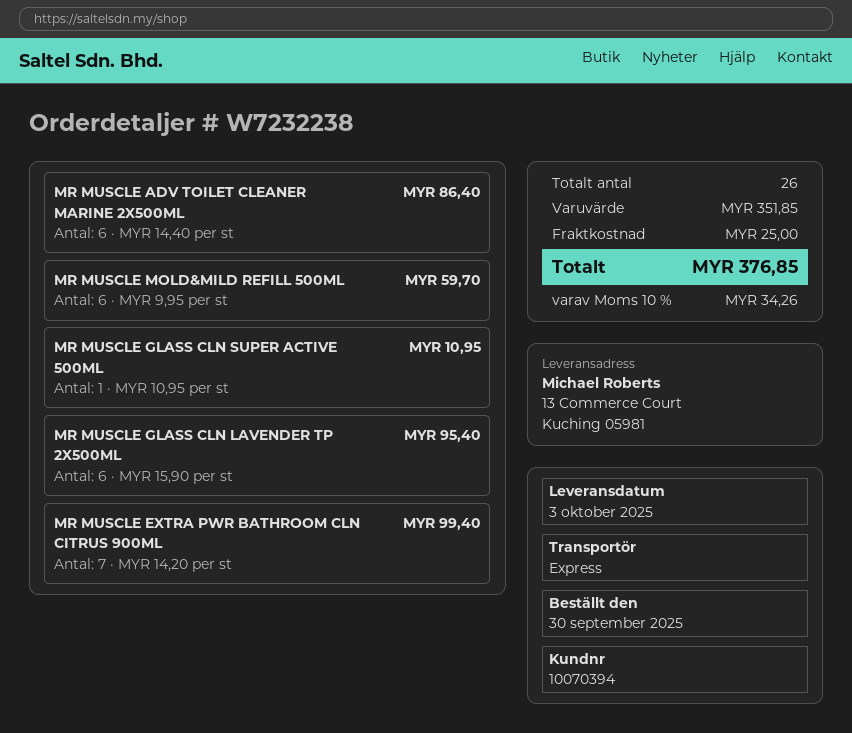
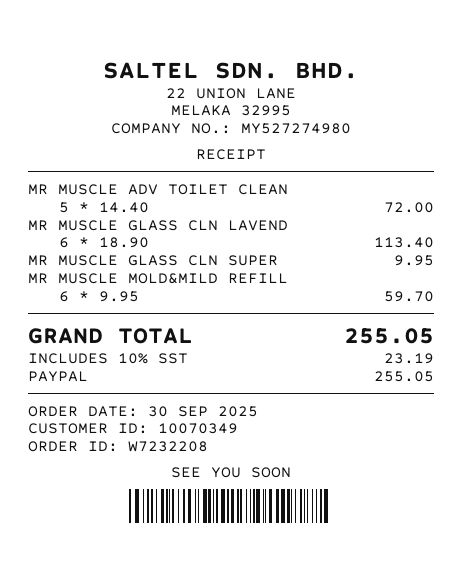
order number: W7232238 -> W7232208
customer number: 10070394 -> 10070349
MR MUSCLE ADV TOILET CLEANER MARINE 2X500ML: 6 x 14.40 = 86.40 -> 5 x 14.40 = 72.00
MR MUSCLE GLASS CLN SUPER ACTIVE 500ML: 1 x 10.95 = 10.95 -> 1 x 9.95 = 9.95
MR MUSCLE GLASS CLN LAVENDER TP 2X500ML: 6 x 15.90 = 95.40 -> 6 x 18.90 = 113.40
MR MUSCLE EXTRA PWR BATHROOM CLN CITRUS 900ML: 7 x 14.20 = 99.40 -> none
shipping: 25.00 -> none
tax: 10% = 34.26 -> 10% = 23.19
total: 376.85 -> 255.05

